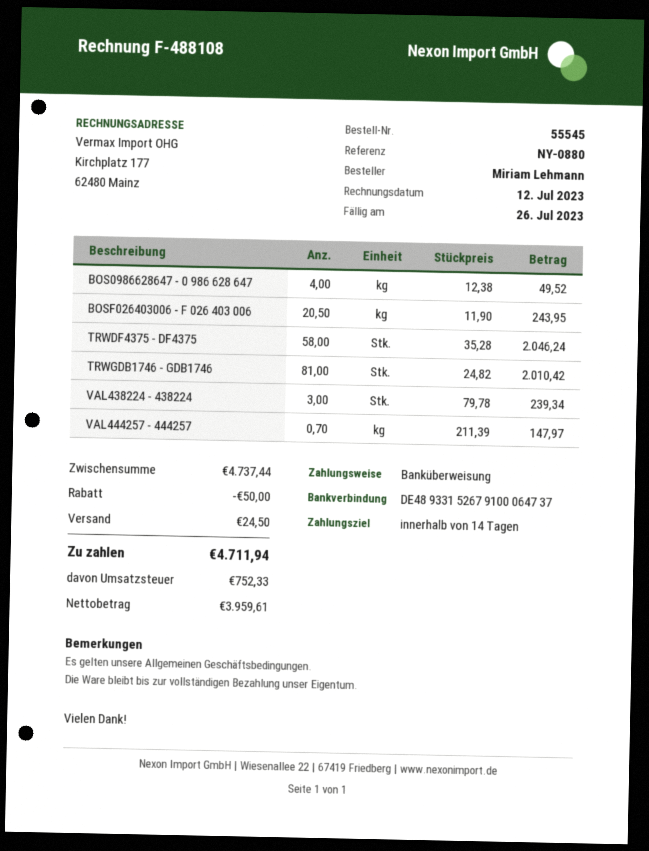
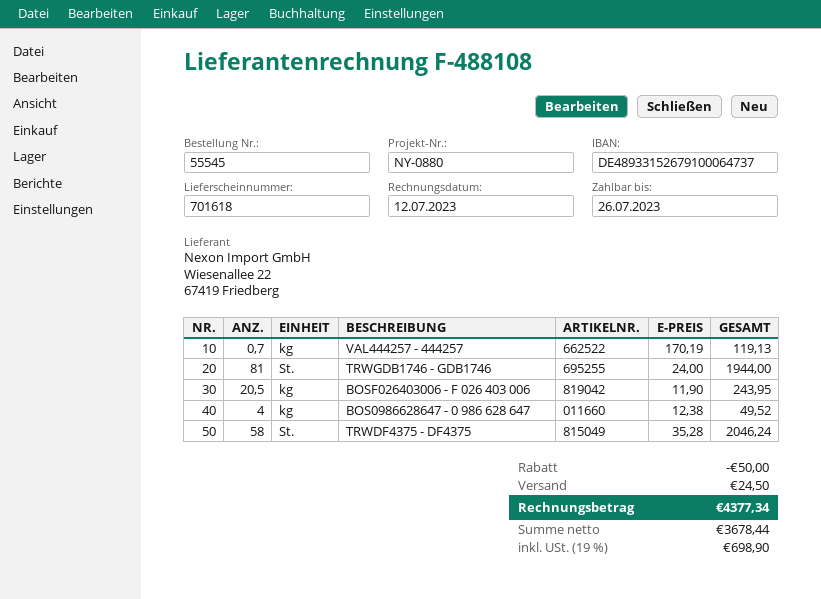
TRWGDB1746 - GDB1746: 81 x 24.82 = 2010.42 -> 81 x 24.00 = 1944.00
VAL438224 - 438224: 3 x 79.78 = 239.34 -> none
VAL444257 - 444257: 0.7 x 211.39 = 147.97 -> 0.7 x 170.19 = 119.13
net: 3959.61 -> 3678.44
tax: 752.33 -> 698.90
total: 4711.94 -> 4377.34

